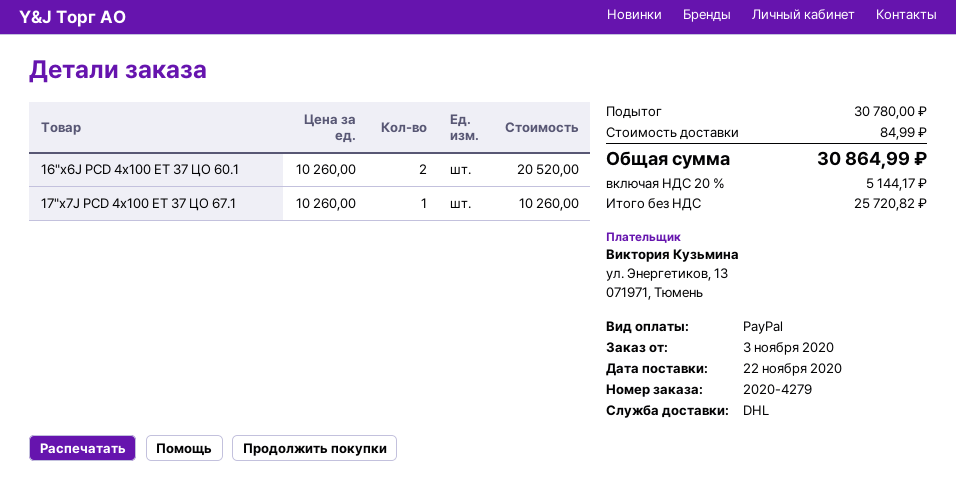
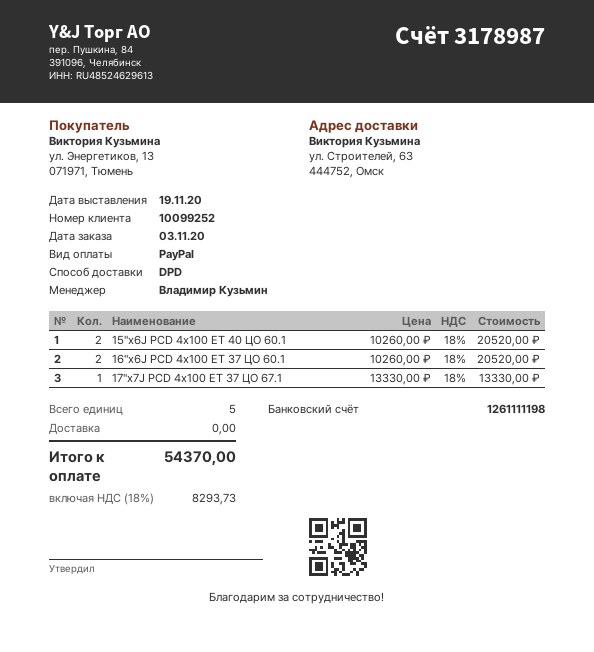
shipping method: DHL -> DPD
17"x7J PCD 4x100 ЕТ 37 ЦО 67.1: 1 x 10260.00 = 10260.00 -> 1 x 13330.00 = 13330.00
15"x6J PCD 4x100 ЕТ 40 ЦО 60.1: none -> 2 x 10260.00 = 20520.00
shipping: 84.99 -> 0.00
tax: 20% = 5144.17 -> 18% = 8293.73
total: 30864.99 -> 54370.00

